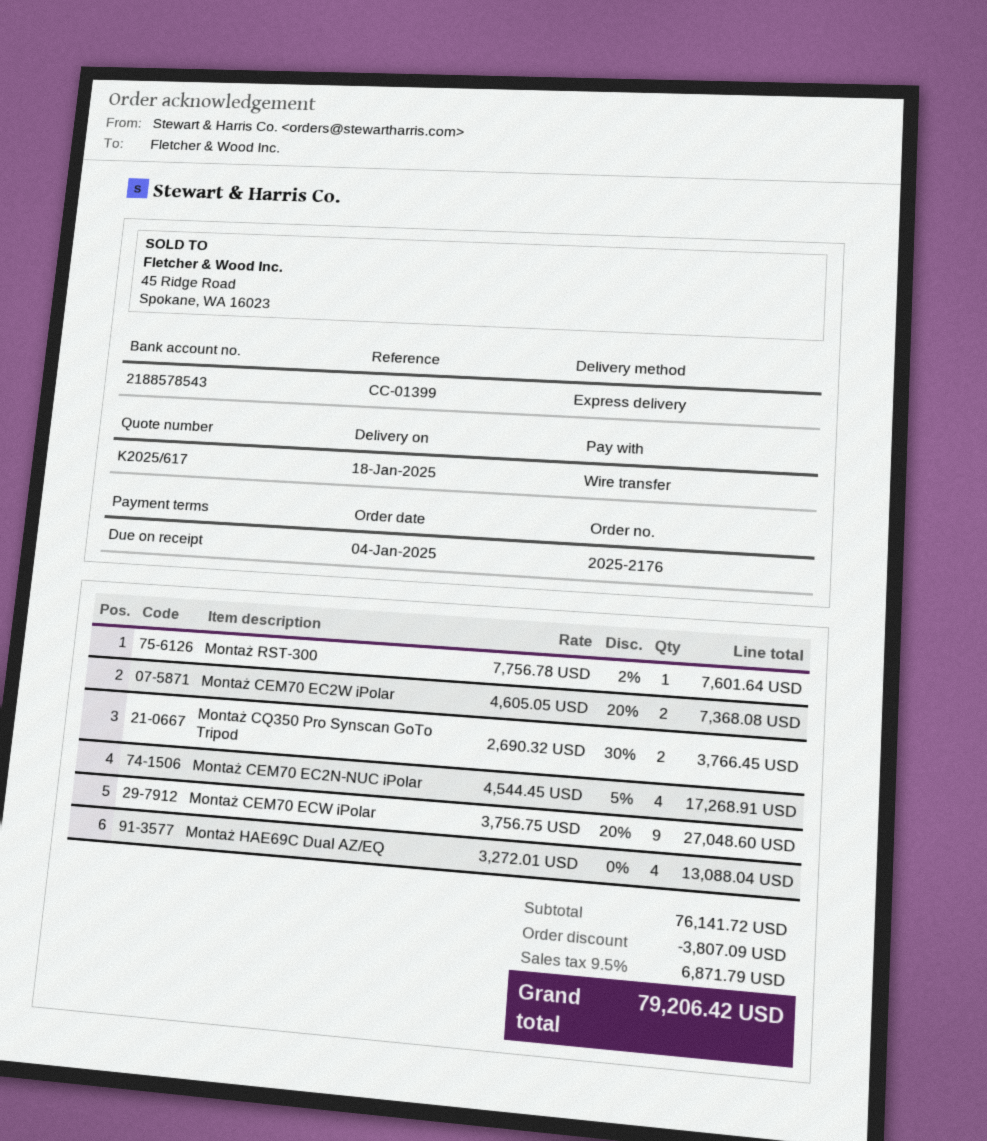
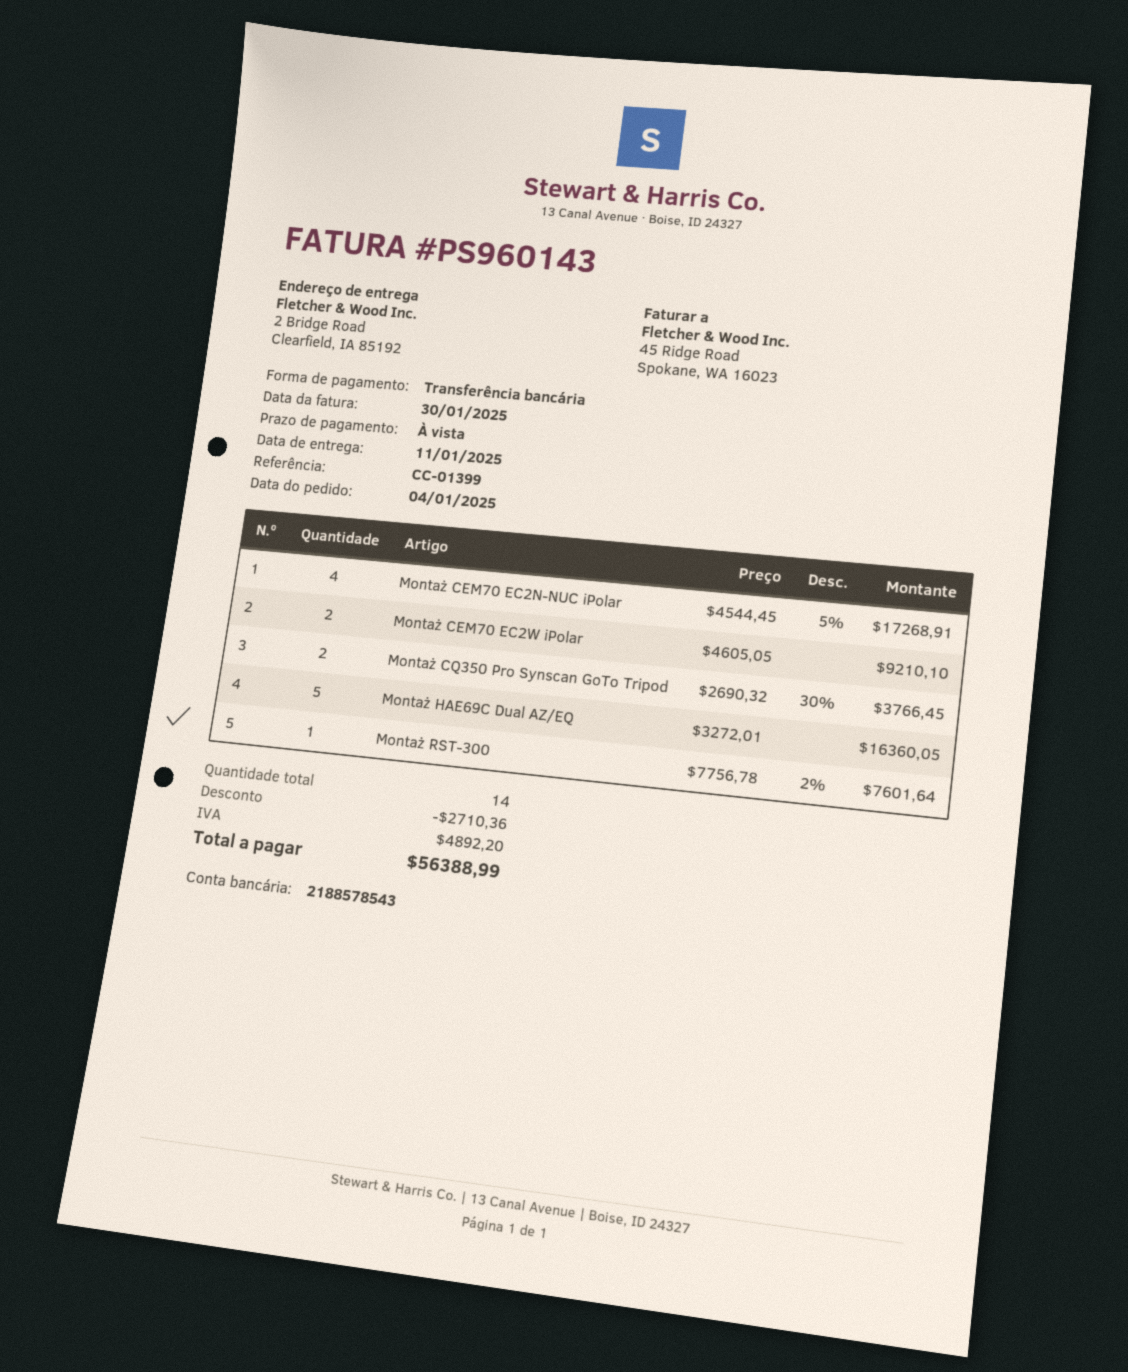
delivery date: 2025-01-18 -> 2025-01-11
Montaż CEM70 EC2W iPolar: 2 x 4605.05 - 20% = 7368.08 -> 2 x 4605.05 = 9210.10
Montaż CEM70 ECW iPolar: 9 x 3756.75 - 20% = 27048.60 -> none
Montaż HAE69C Dual AZ/EQ: 4 x 3272.01 = 13088.04 -> 5 x 3272.01 = 16360.05
discount: 3807.09 -> 2710.36
tax: 6871.79 -> 4892.20
total: 79206.42 -> 56388.99

